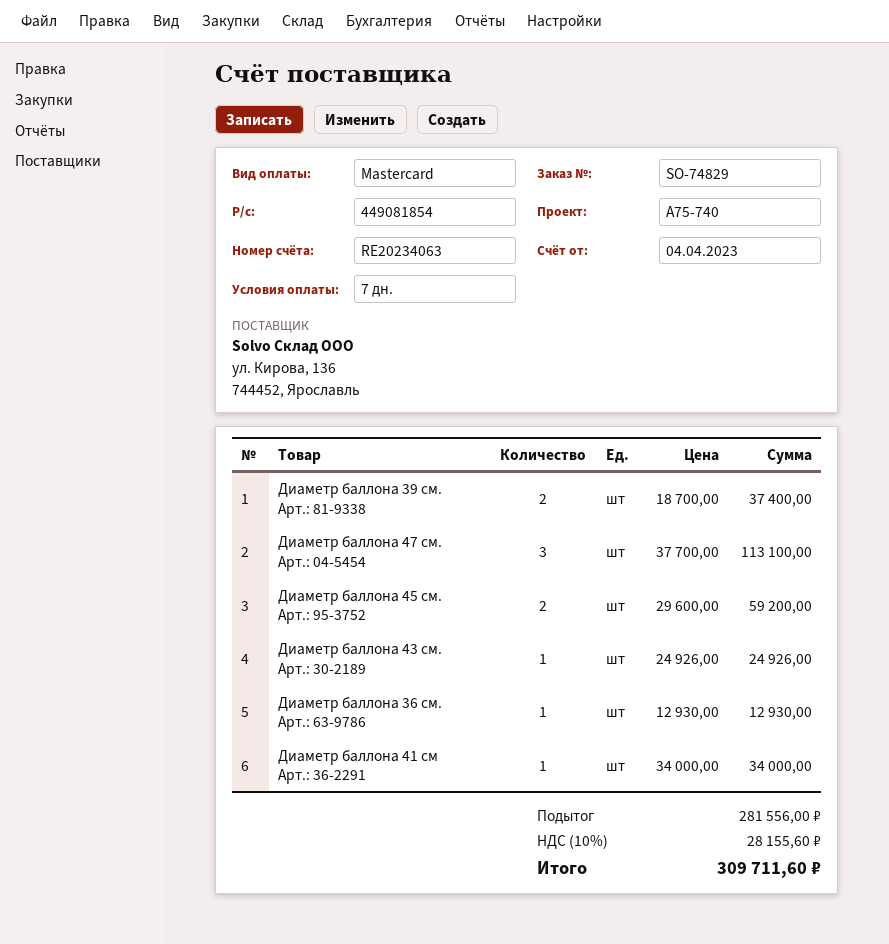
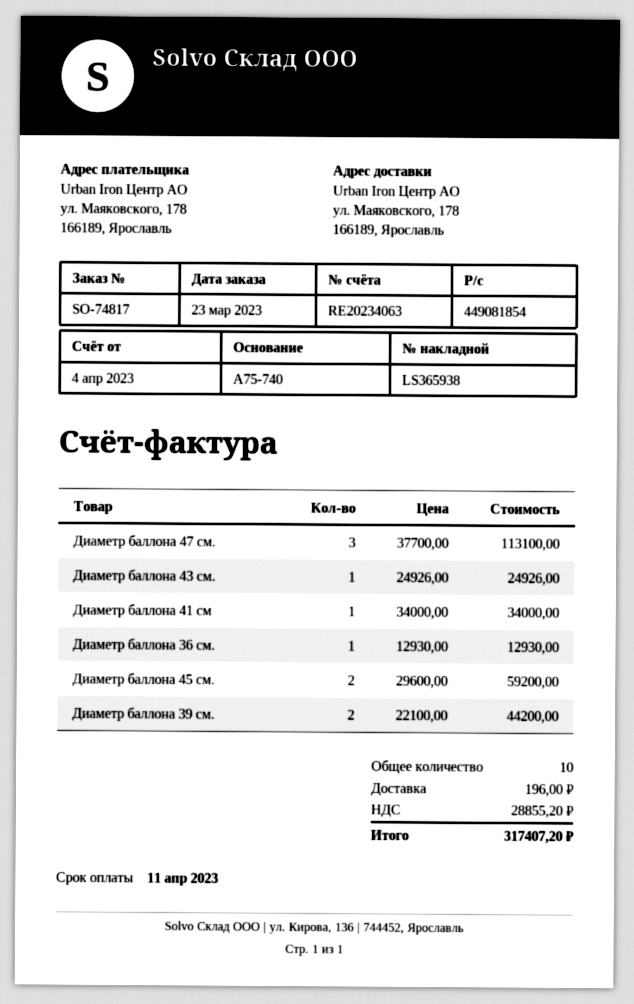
order number: SO-74829 -> SO-74817
Диаметр баллона 39 см.: 2 x 18700.00 = 37400.00 -> 2 x 22100.00 = 44200.00
shipping: none -> 196.00
tax: 28155.60 -> 28855.20
total: 309711.60 -> 317407.20

